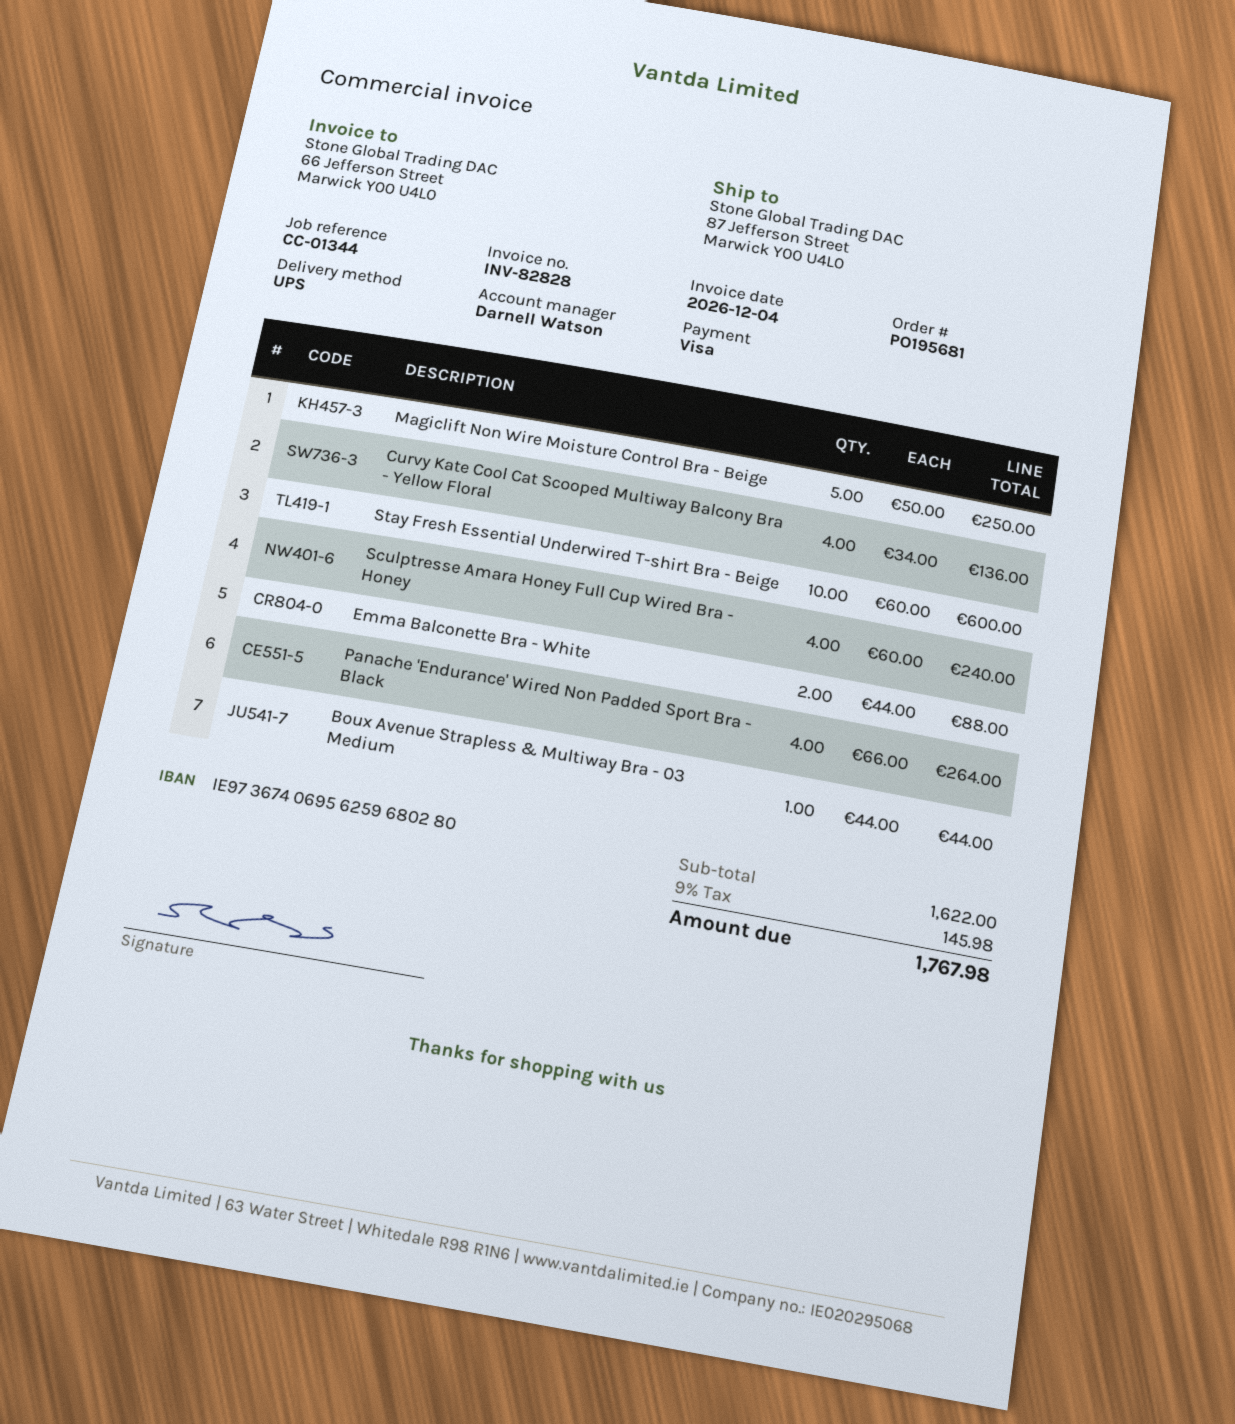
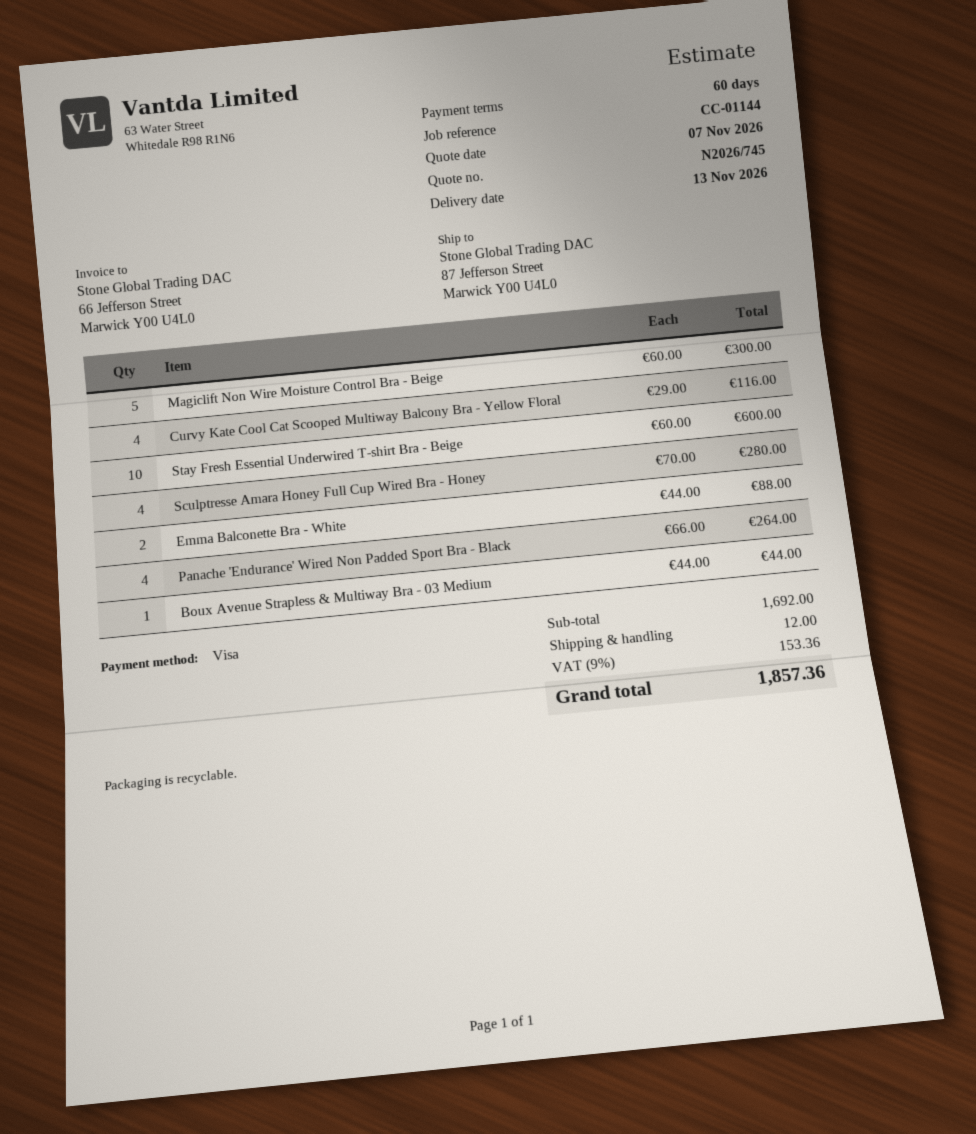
reference: CC-01344 -> CC-01144
Magiclift Non Wire Moisture Control Bra - Beige: 5 x 50.00 = 250.00 -> 5 x 60.00 = 300.00
Curvy Kate Cool Cat Scooped Multiway Balcony Bra - Yellow Floral: 4 x 34.00 = 136.00 -> 4 x 29.00 = 116.00
Sculptresse Amara Honey Full Cup Wired Bra - Honey: 4 x 60.00 = 240.00 -> 4 x 70.00 = 280.00
subtotal: 1622.00 -> 1692.00
shipping: none -> 12.00
tax: 9% = 145.98 -> 9% = 153.36
total: 1767.98 -> 1857.36

